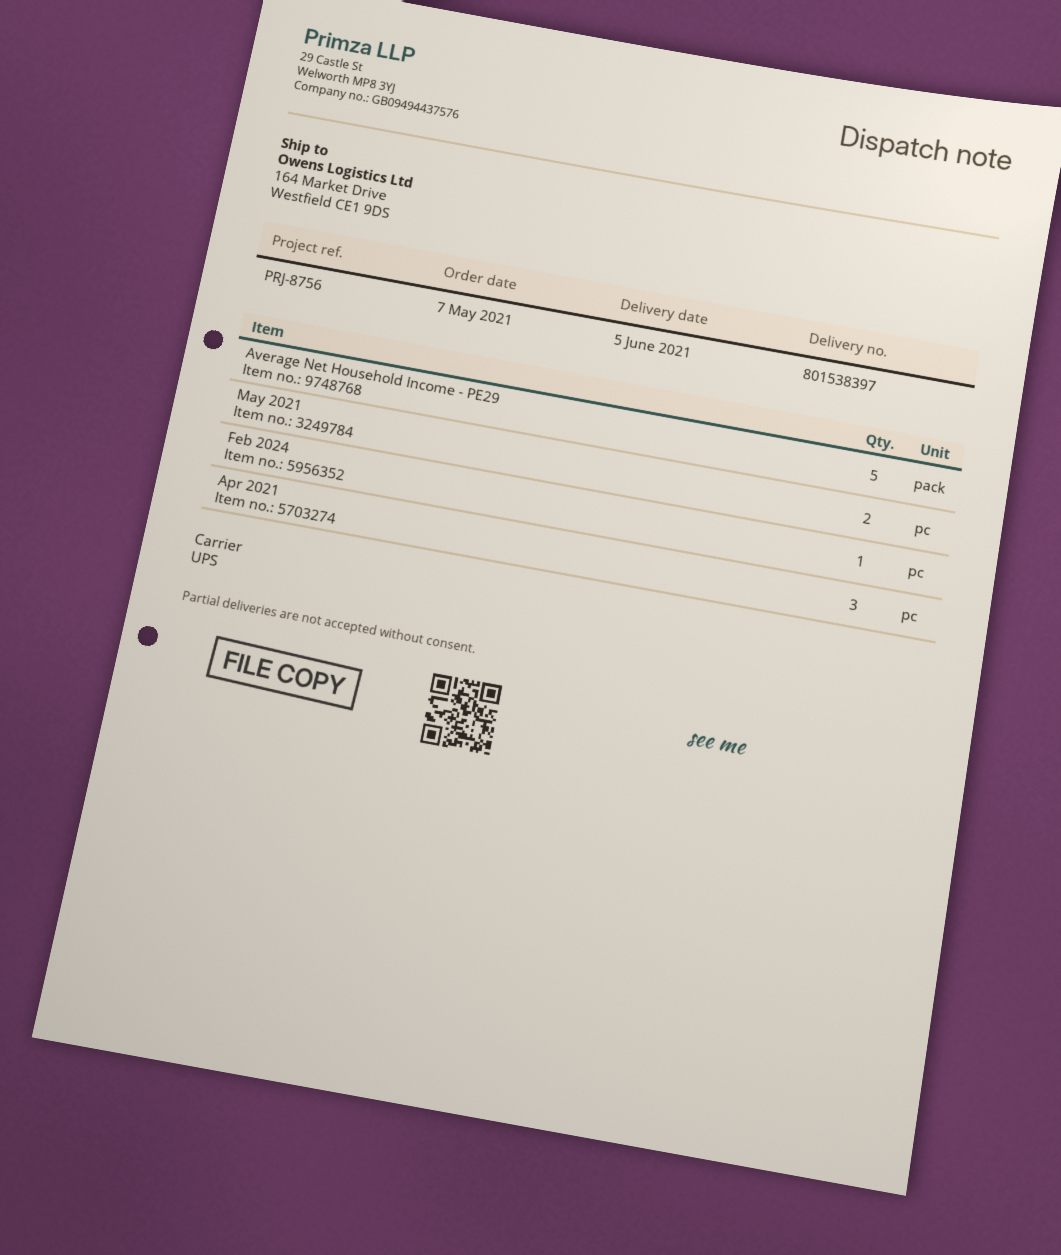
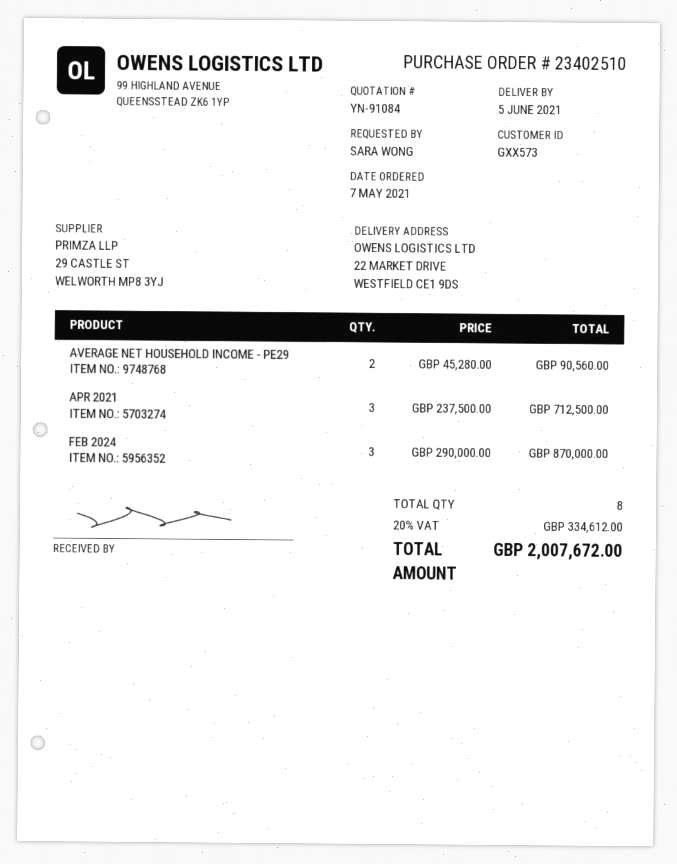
ship to: 164 Market Drive, Westfield CE1 9DS -> 22 MARKET DRIVE, WESTFIELD CE1 9DS
Average Net Household Income - PE29: 5 -> 2
May 2021: 2 -> none
Feb 2024: 1 -> 3

